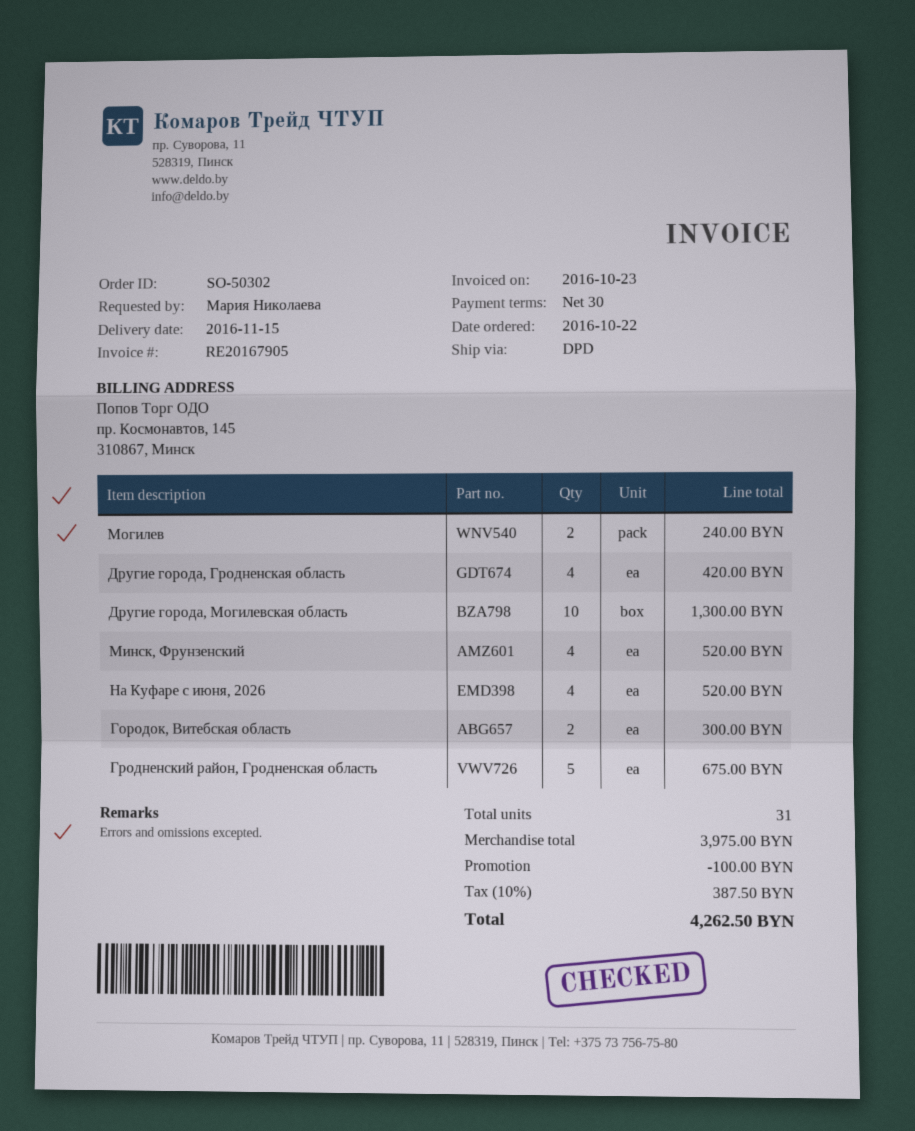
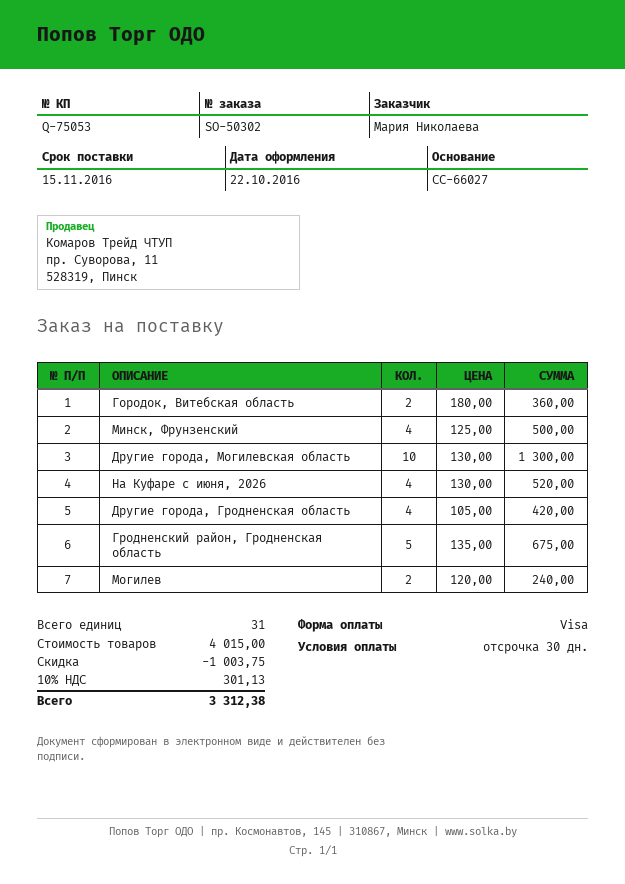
Минск, Фрунзенский: 4 for 520.00 -> 4 for 500.00
Городок, Витебская область: 2 for 300.00 -> 2 for 360.00
subtotal: 3975.00 -> 4015.00
discount: 100.00 -> 1003.75
tax: 10% = 387.50 -> 10% = 301.13
total: 4262.50 -> 3312.38

